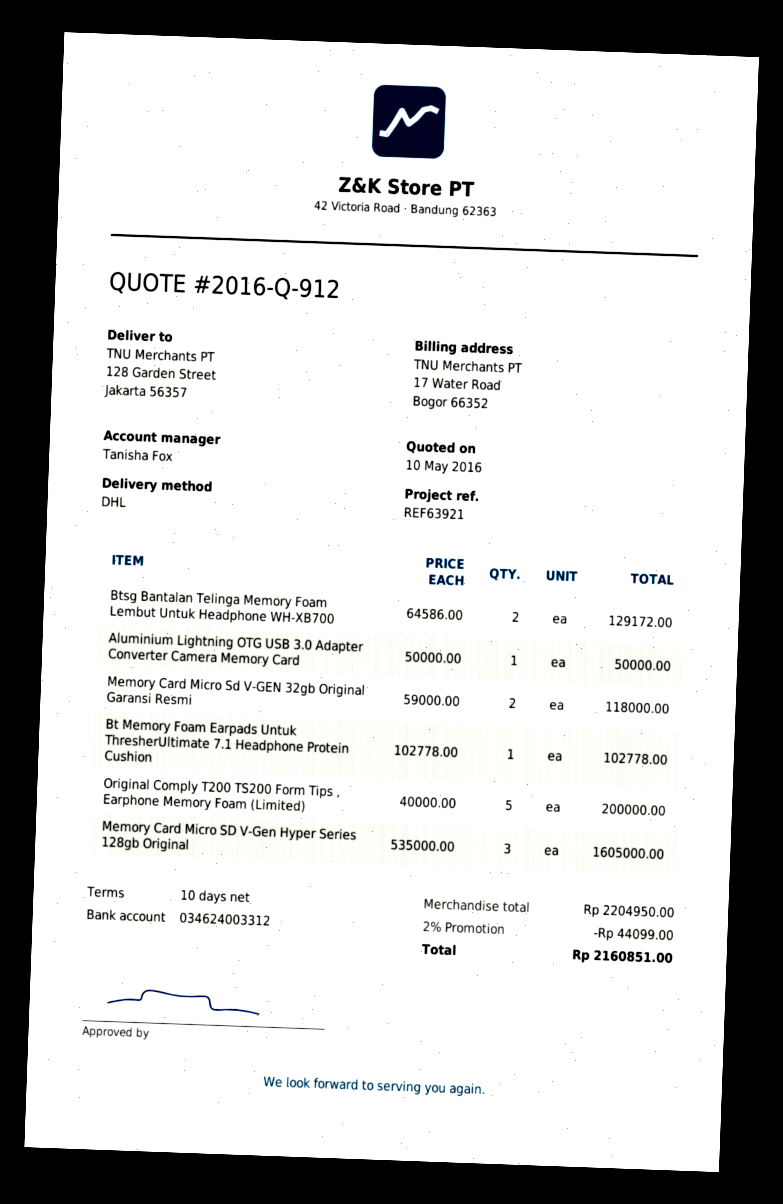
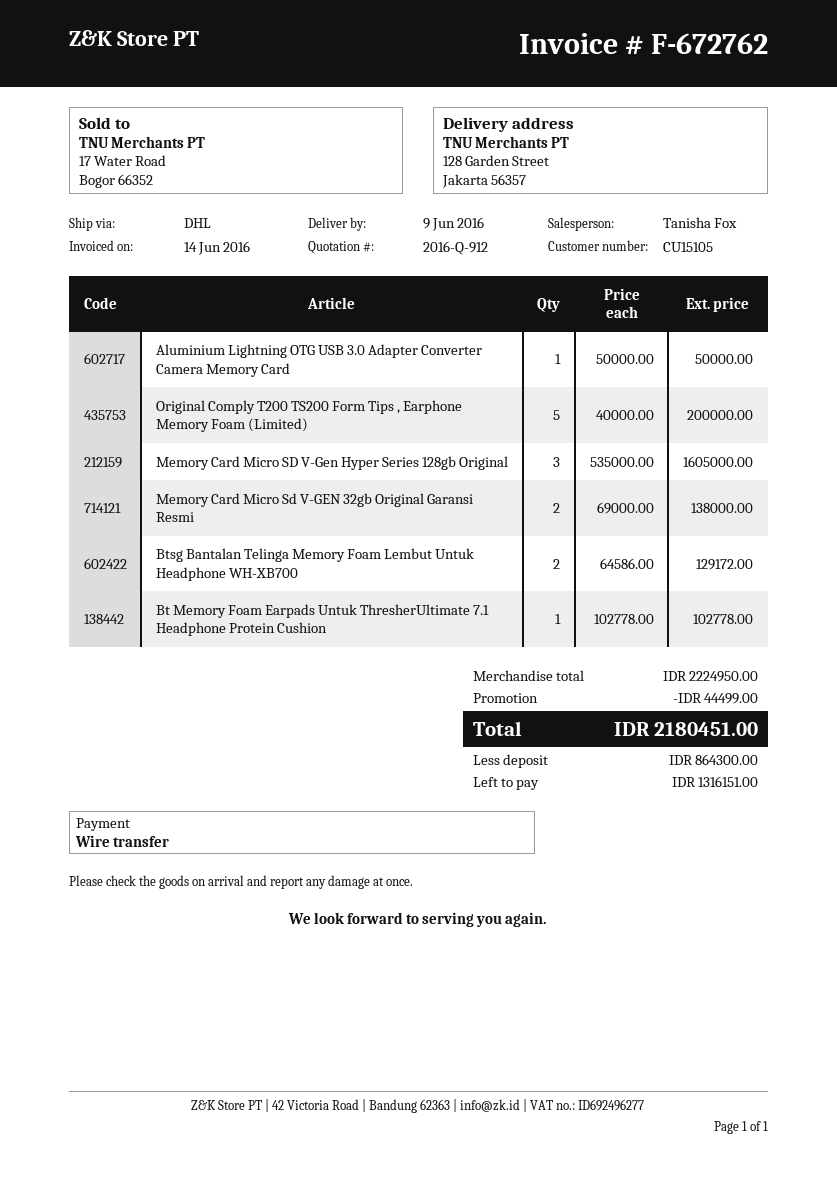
Memory Card Micro Sd V-GEN 32gb Original Garansi Resmi: 2 x 59000.00 = 118000.00 -> 2 x 69000.00 = 138000.00
subtotal: 2204950.00 -> 2224950.00
discount: 44099.00 -> 44499.00
total: 2160851.00 -> 2180451.00

